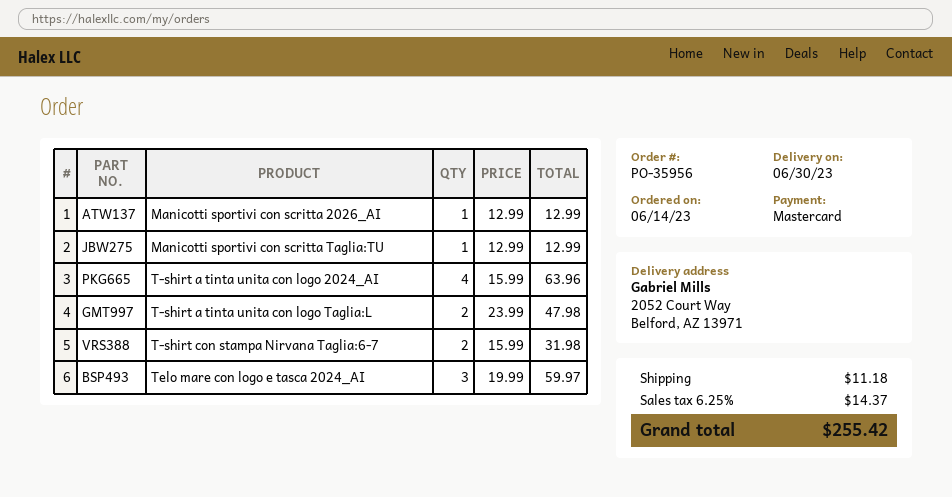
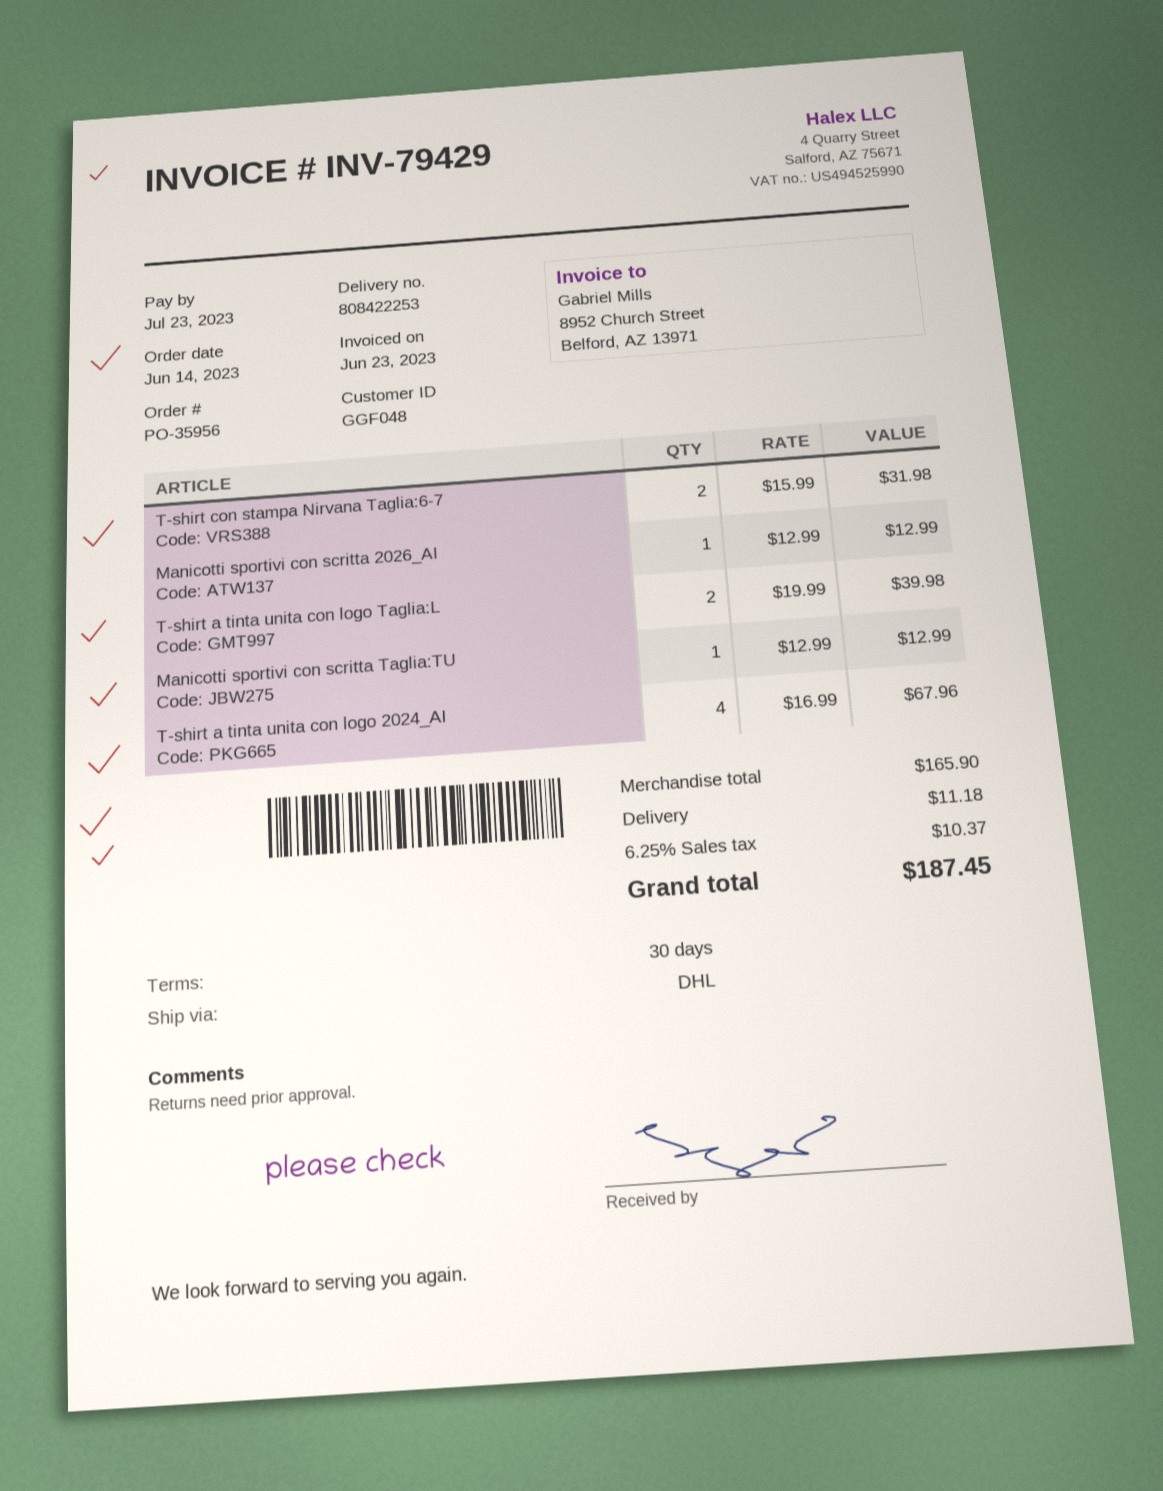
T-shirt a tinta unita con logo 2024_AI: 4 x 15.99 = 63.96 -> 4 x 16.99 = 67.96
T-shirt a tinta unita con logo Taglia:L: 2 x 23.99 = 47.98 -> 2 x 19.99 = 39.98
Telo mare con logo e tasca 2024_AI: 3 x 19.99 = 59.97 -> none
tax: 6.25% = 14.37 -> 6.25% = 10.37
total: 255.42 -> 187.45

